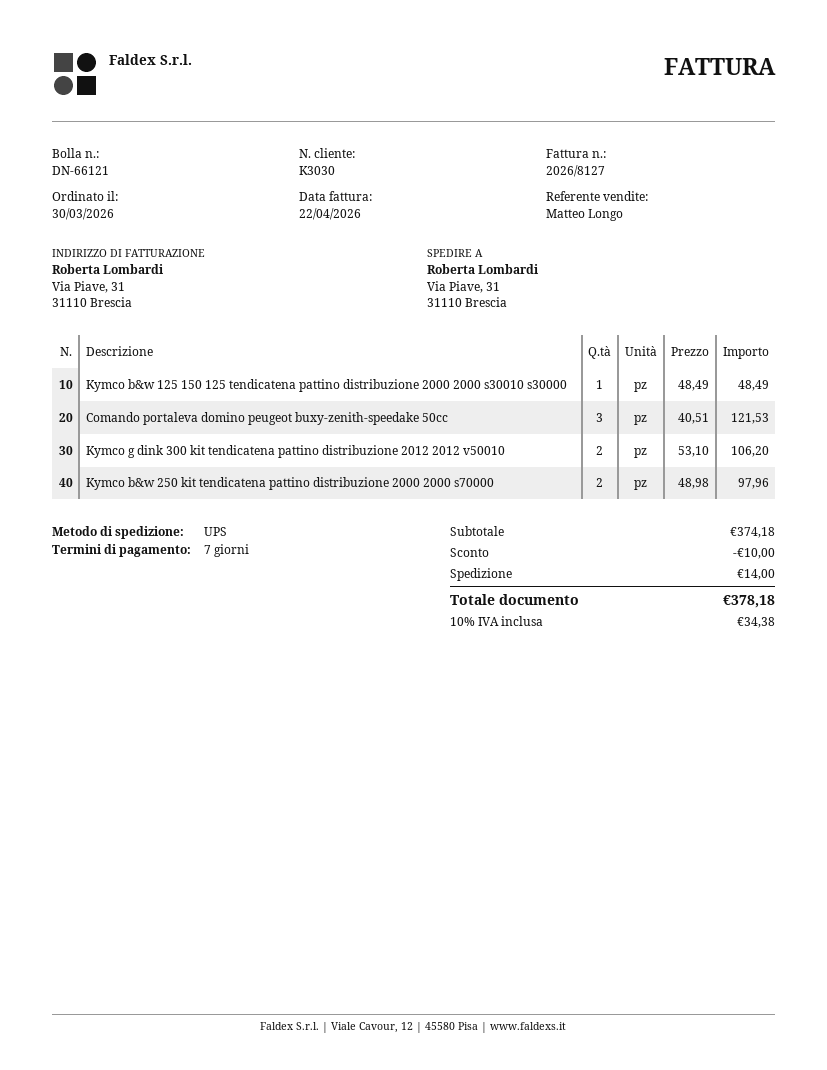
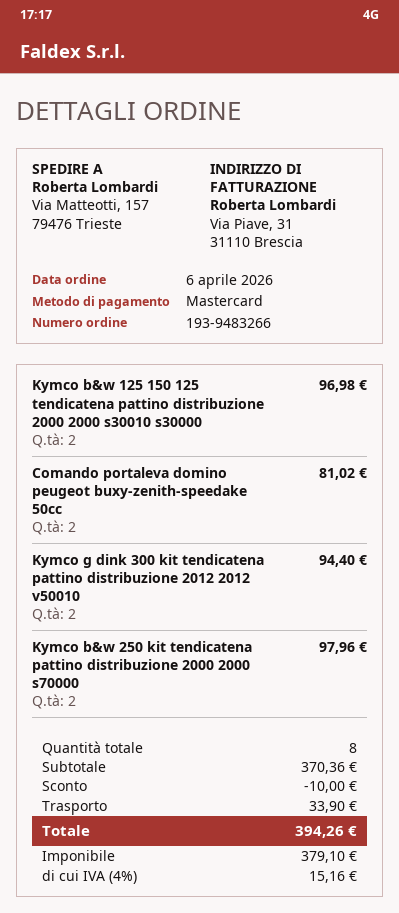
order date: 2026-03-30 -> 2026-04-06
ship to: Via Piave, 31, 31110 Brescia -> Via Matteotti, 157, 79476 Trieste
Kymco b&w 125 150 125 tendicatena pattino distribuzione 2000 2000 s30010 s30000: 1 for 48.49 -> 2 for 96.98
Comando portaleva domino peugeot buxy-zenith-speedake 50cc: 3 for 121.53 -> 2 for 81.02
Kymco g dink 300 kit tendicatena pattino distribuzione 2012 2012 v50010: 2 for 106.20 -> 2 for 94.40
subtotal: 374.18 -> 370.36
shipping: 14.00 -> 33.90
tax: 10% = 34.38 -> 4% = 15.16
total: 378.18 -> 394.26

